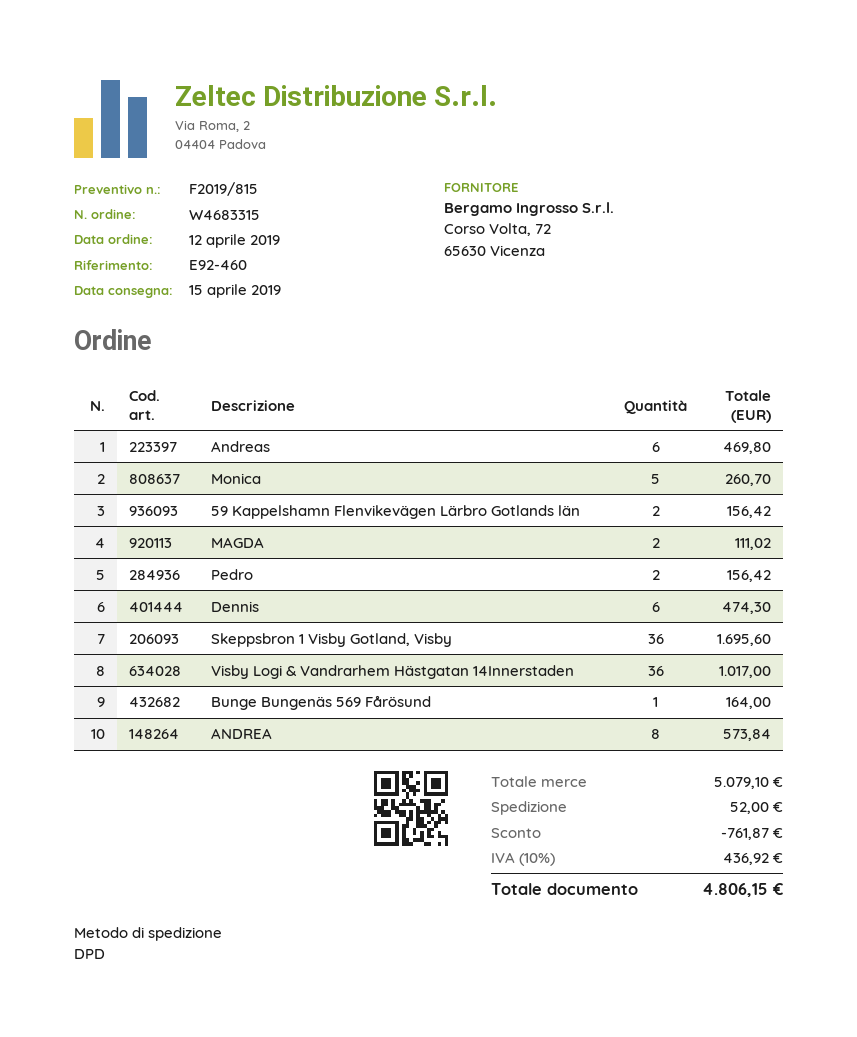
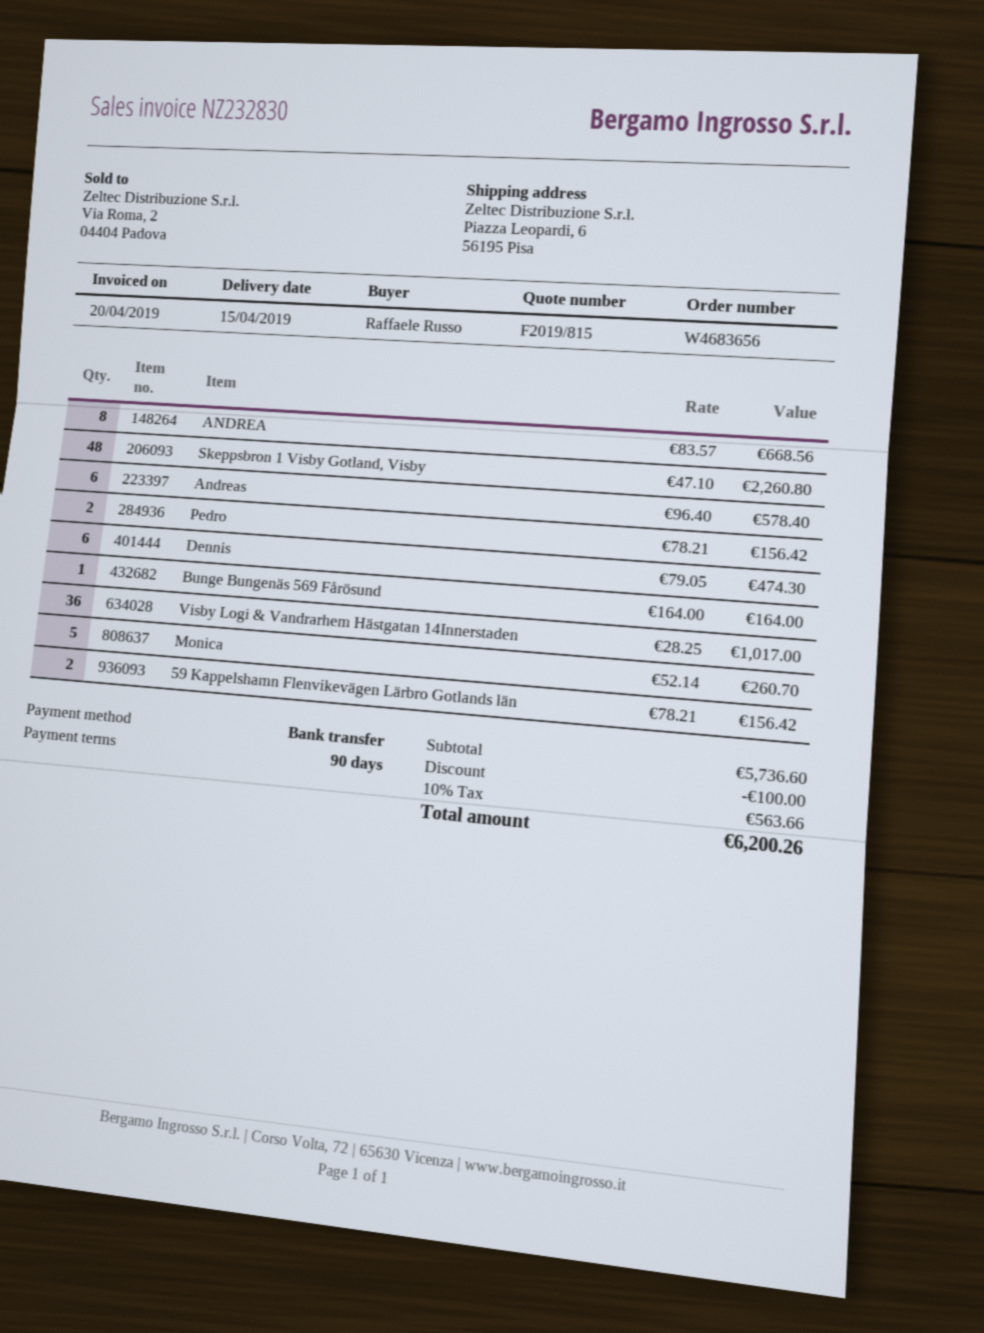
order number: W4683315 -> W4683656
Andreas: 6 for 469.80 -> 6 for 578.40
MAGDA: 2 for 111.02 -> none
Skeppsbron 1 Visby Gotland, Visby: 36 for 1695.60 -> 48 for 2260.80
ANDREA: 8 for 573.84 -> 8 for 668.56
subtotal: 5079.10 -> 5736.60
discount: 761.87 -> 100.00
shipping: 52.00 -> none
tax: 10% = 436.92 -> 10% = 563.66
total: 4806.15 -> 6200.26

